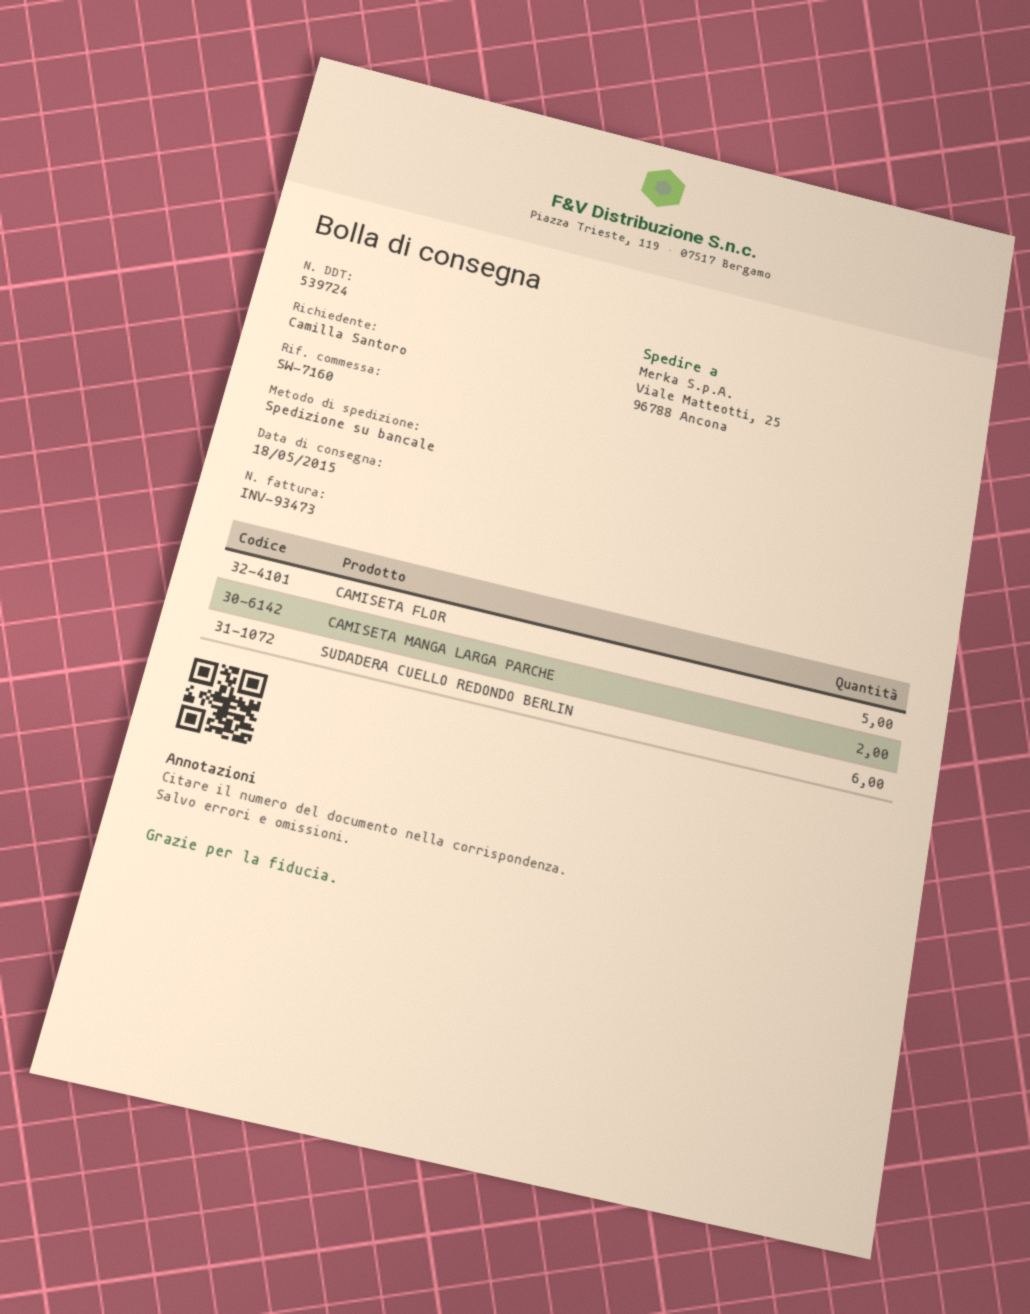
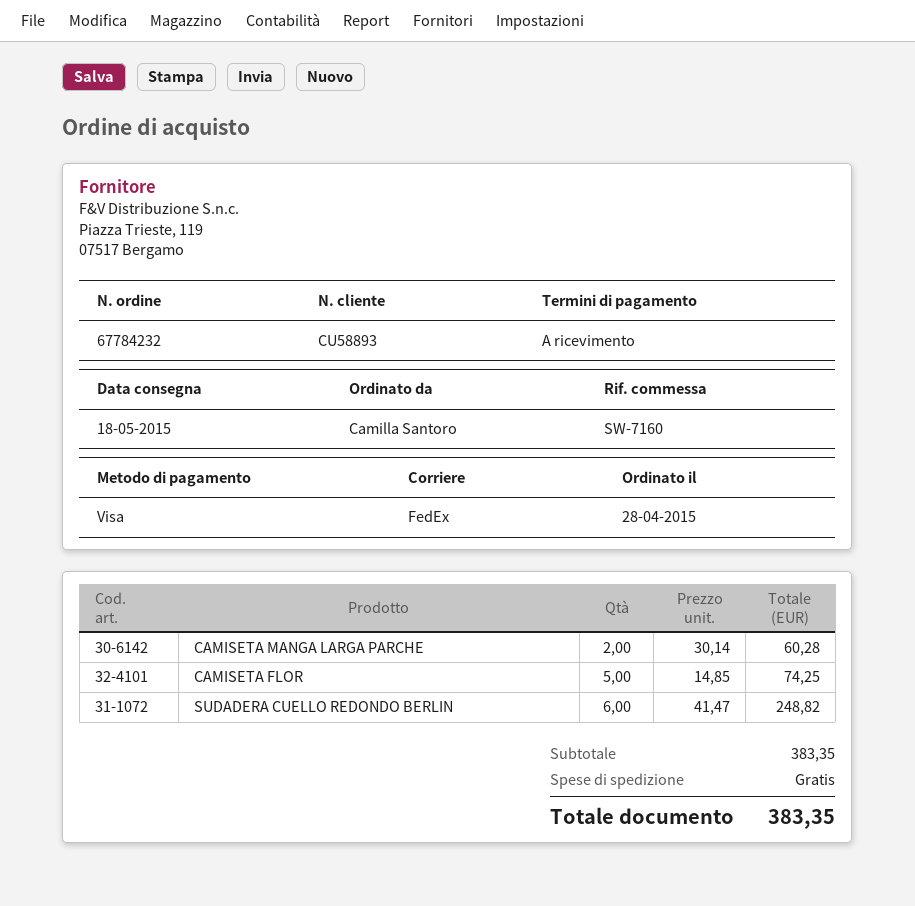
shipping method: pallet freight -> FedEx

